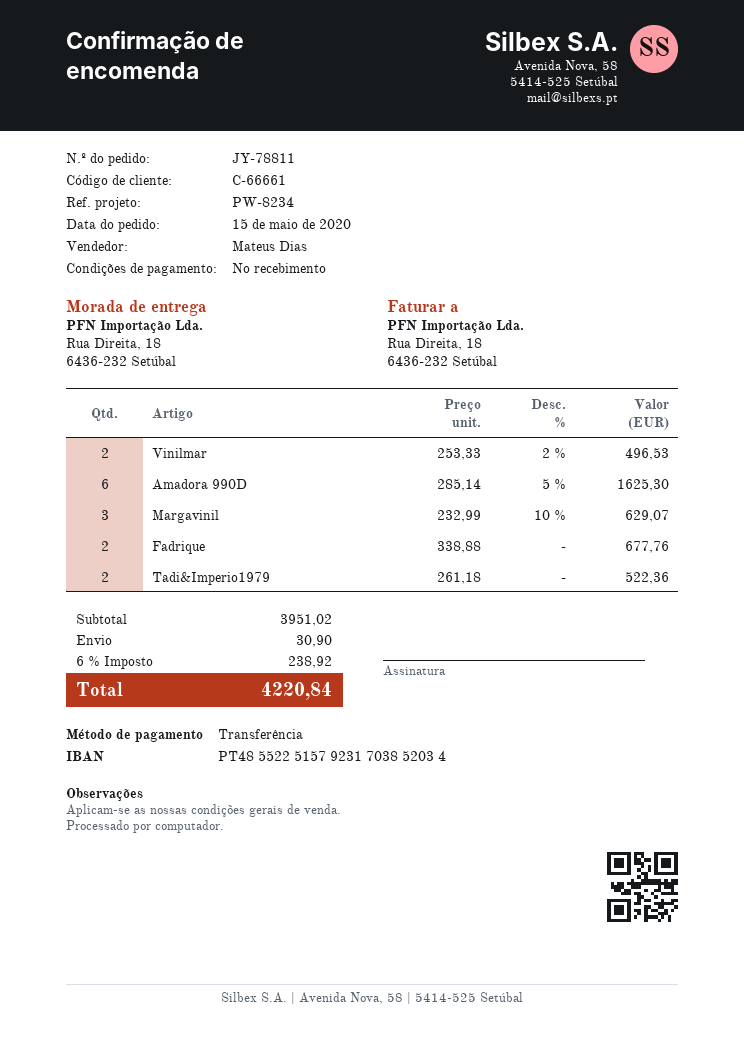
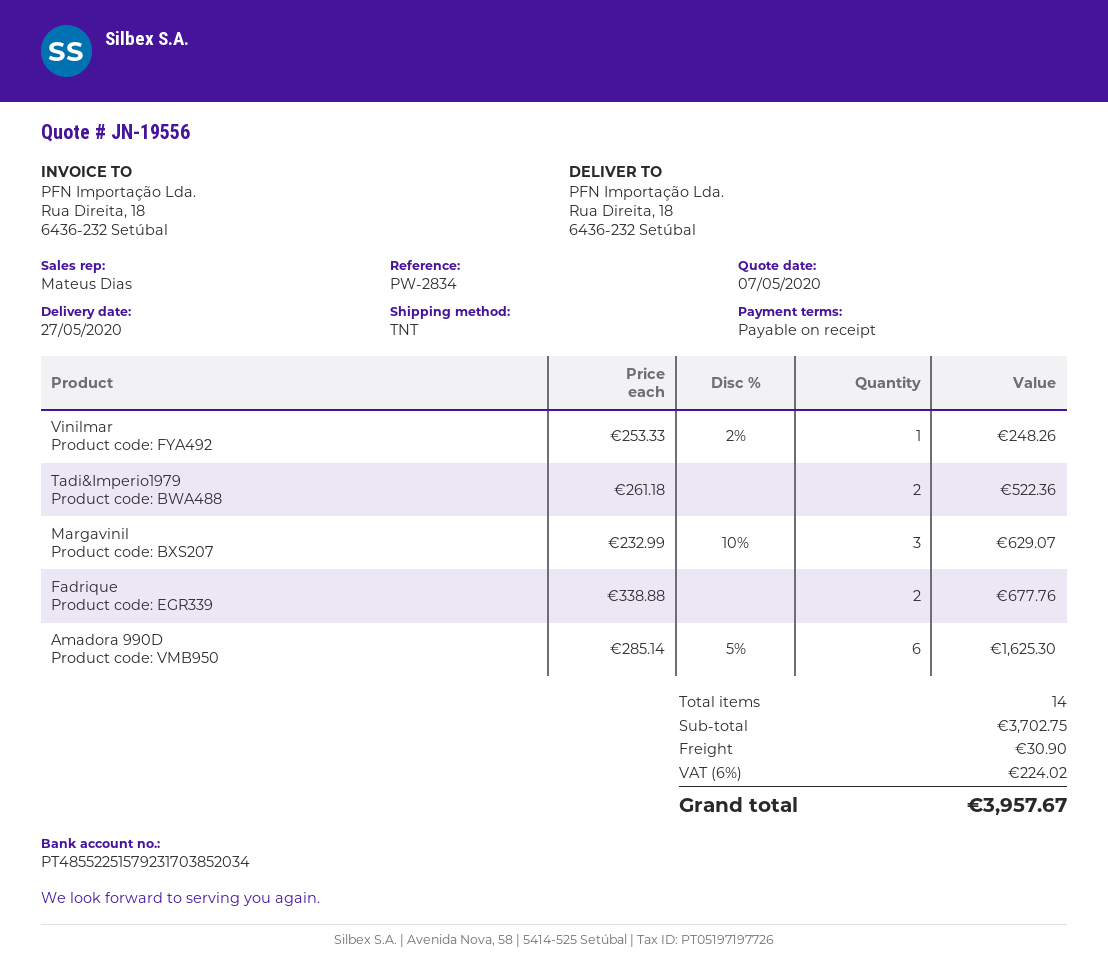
reference: PW-8234 -> PW-2834
Vinilmar: 2 x 253.33 - 2% = 496.53 -> 1 x 253.33 - 2% = 248.26
subtotal: 3951.02 -> 3702.75
tax: 6% = 238.92 -> 6% = 224.02
total: 4220.84 -> 3957.67

